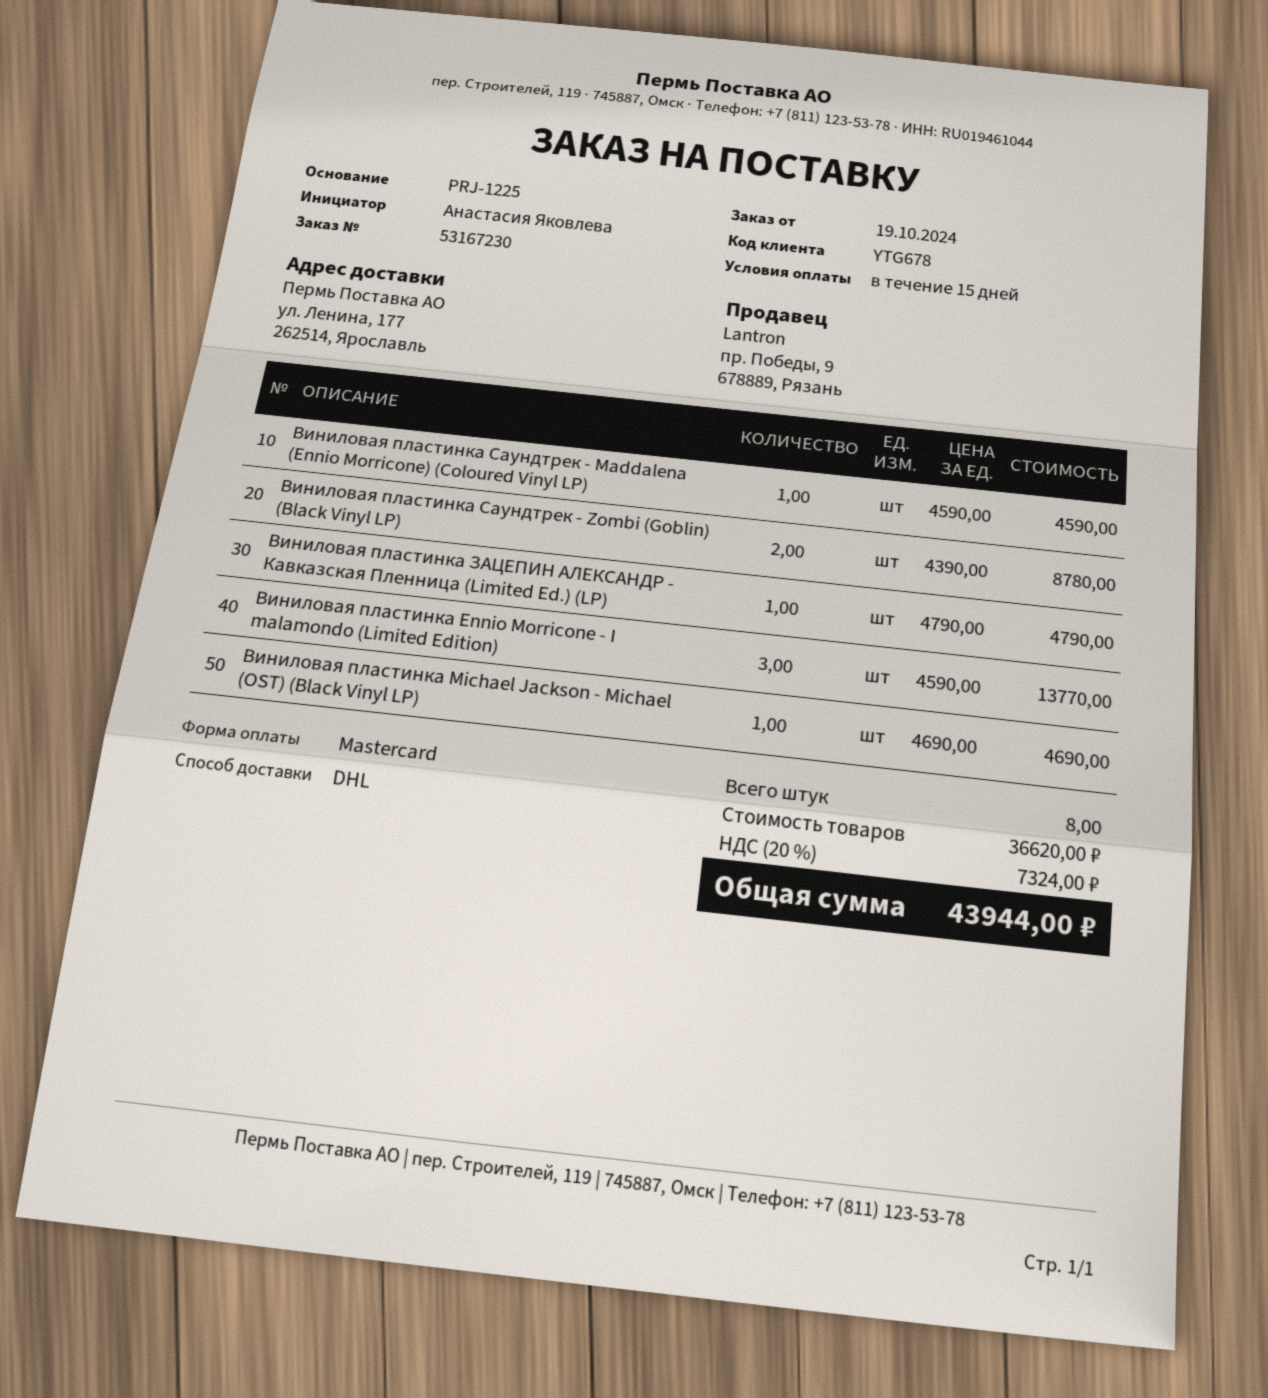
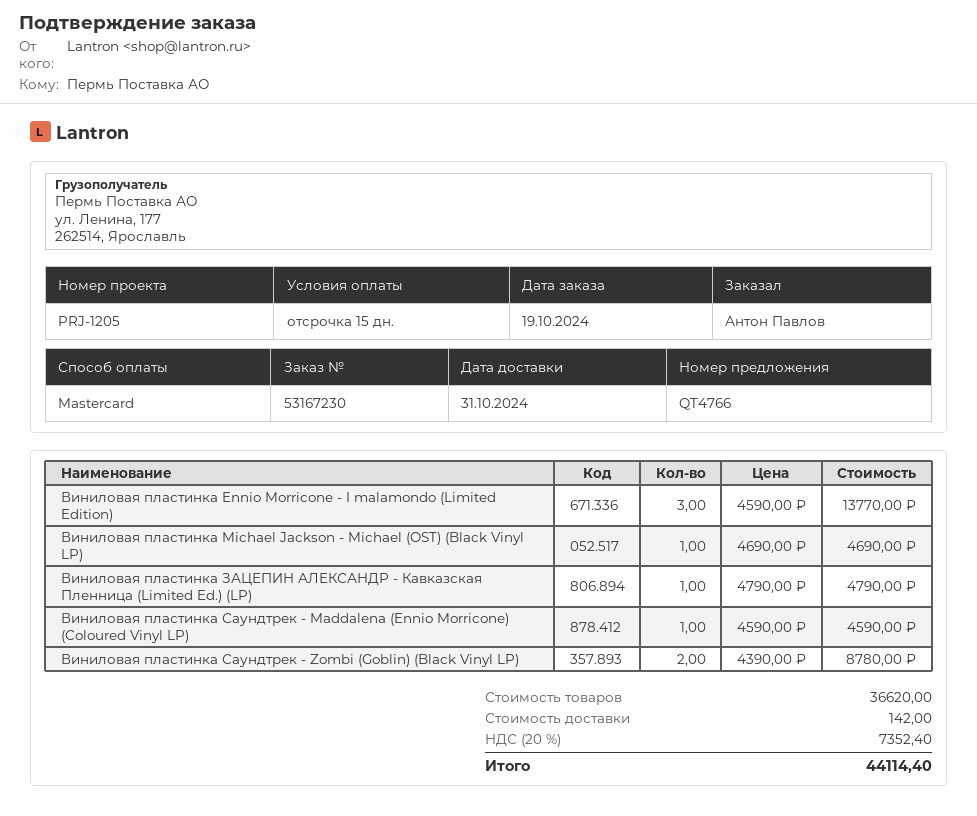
reference: PRJ-1225 -> PRJ-1205
ordered by: Анастасия Яковлева -> Антон Павлов
shipping: none -> 142.00
tax: 20% = 7324.00 -> 20% = 7352.40
total: 43944.00 -> 44114.40

